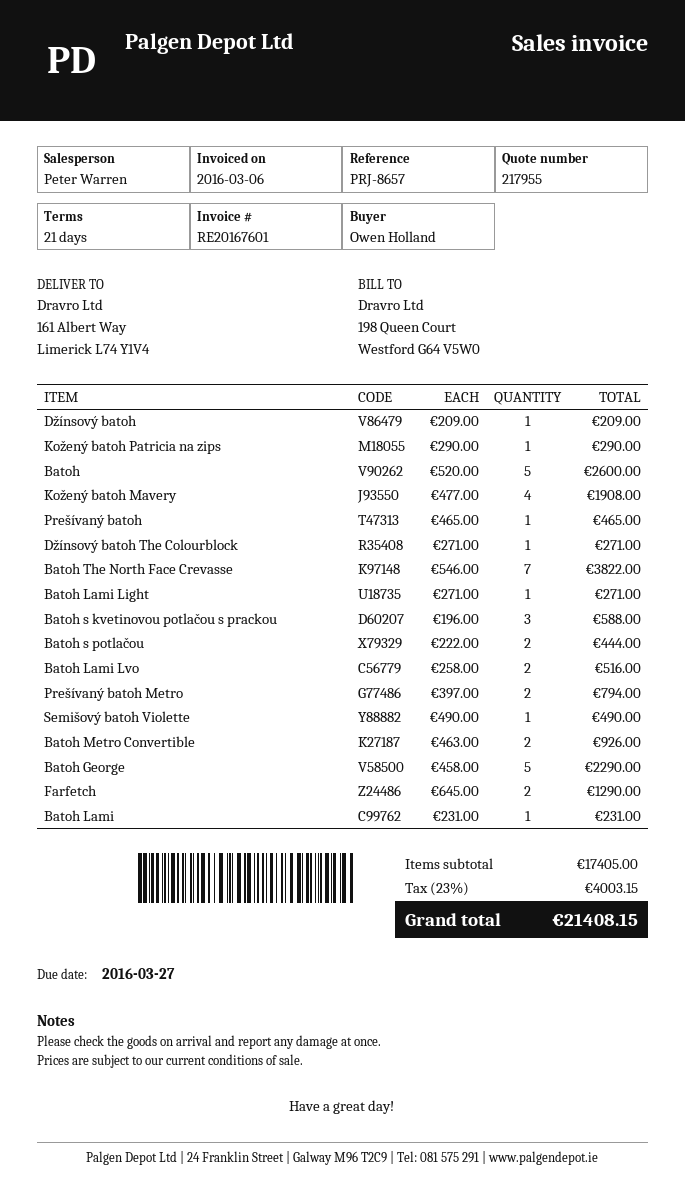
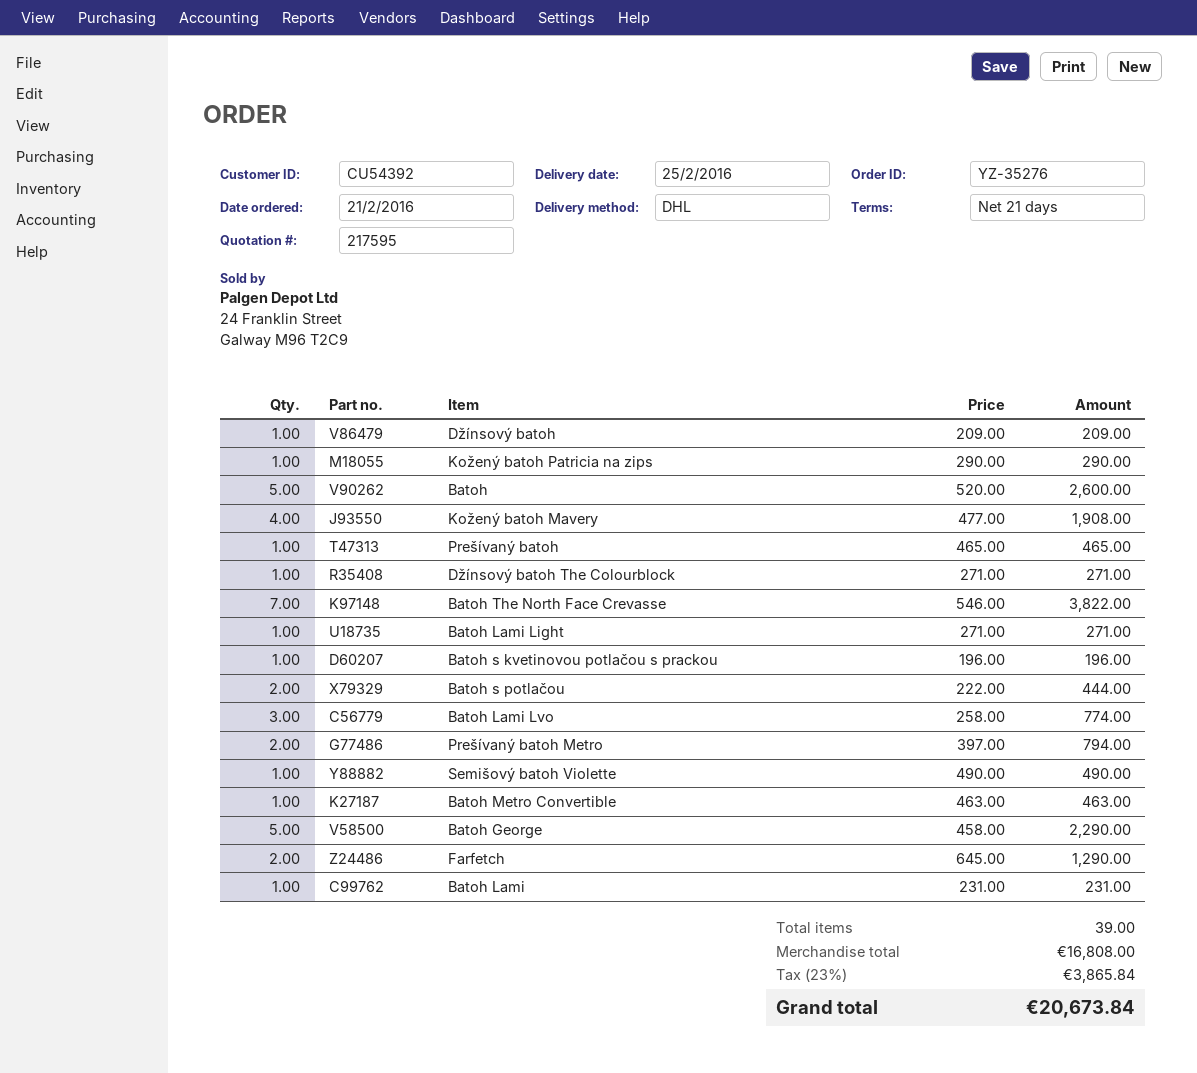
quote number: 217955 -> 217595
Batoh s kvetinovou potlačou s prackou: 3 x 196.00 = 588.00 -> 1 x 196.00 = 196.00
Batoh Lami Lvo: 2 x 258.00 = 516.00 -> 3 x 258.00 = 774.00
Batoh Metro Convertible: 2 x 463.00 = 926.00 -> 1 x 463.00 = 463.00
subtotal: 17405.00 -> 16808.00
tax: 23% = 4003.15 -> 23% = 3865.84
total: 21408.15 -> 20673.84

